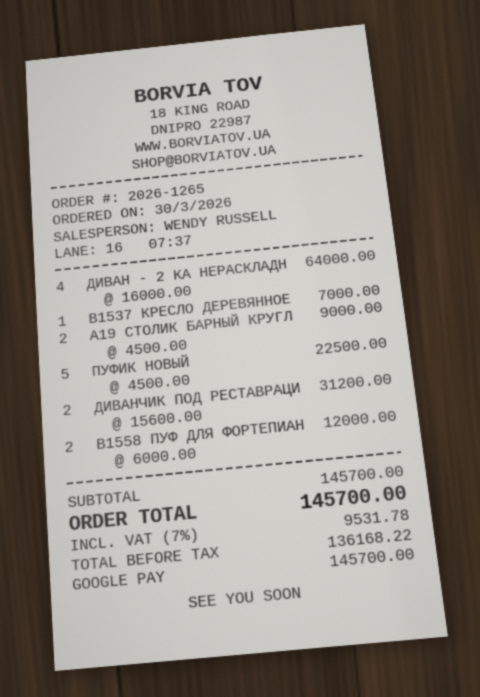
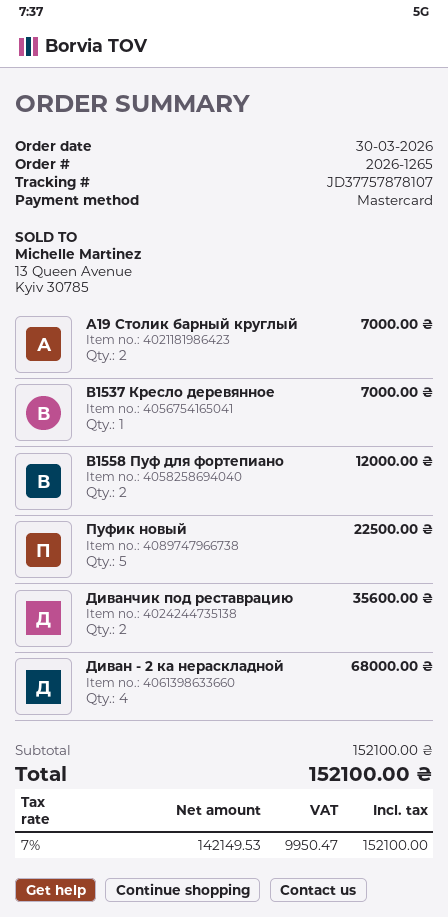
payment method: Google Pay -> Mastercard
ДИВАН - 2 КА НЕРАСКЛАДН: 4 for 64000.00 -> 4 for 68000.00
А19 СТОЛИК БАРНЫЙ КРУГЛ: 2 for 9000.00 -> 2 for 7000.00
ДИВАНЧИК ПОД РЕСТАВРАЦИ: 2 for 31200.00 -> 2 for 35600.00
subtotal: 145700.00 -> 152100.00
net: 136168.22 -> 142149.53
tax: 7% = 9531.78 -> 7% = 9950.47
total: 145700.00 -> 152100.00

